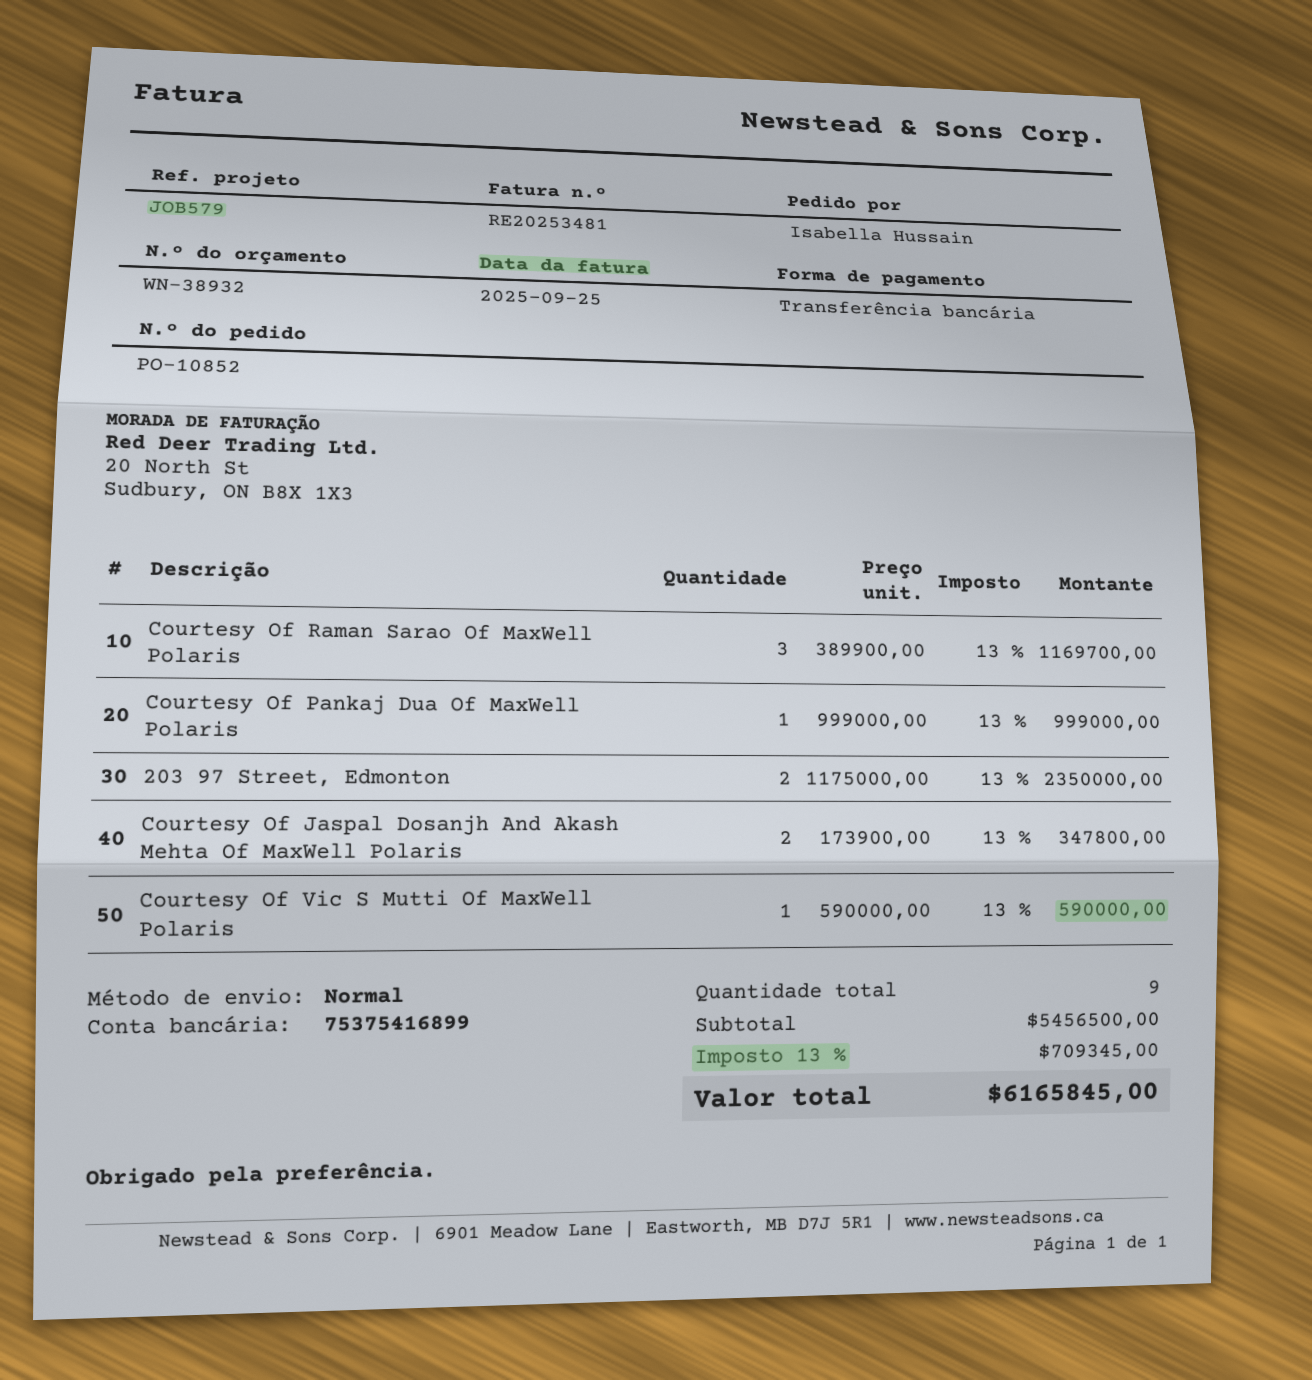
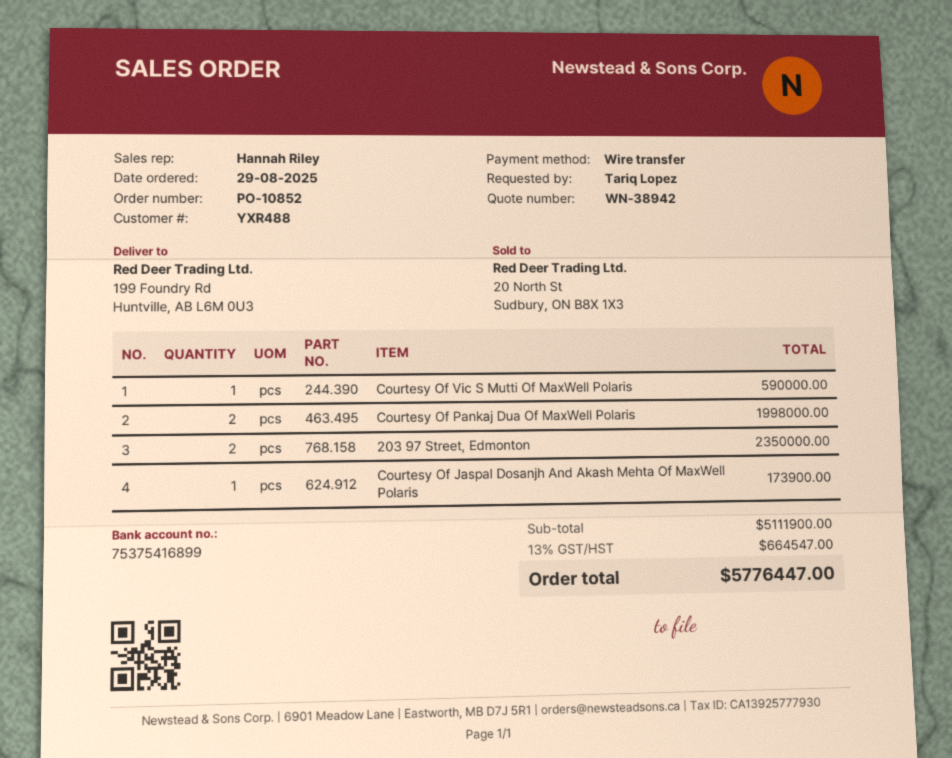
quote number: WN-38932 -> WN-38942
ordered by: Isabella Hussain -> Tariq Lopez
Courtesy Of Raman Sarao Of MaxWell Polaris: 3 for 1169700.00 -> none
Courtesy Of Pankaj Dua Of MaxWell Polaris: 1 for 999000.00 -> 2 for 1998000.00
Courtesy Of Jaspal Dosanjh And Akash Mehta Of MaxWell Polaris: 2 for 347800.00 -> 1 for 173900.00
subtotal: 5456500.00 -> 5111900.00
tax: 13% = 709345.00 -> 13% = 664547.00
total: 6165845.00 -> 5776447.00

